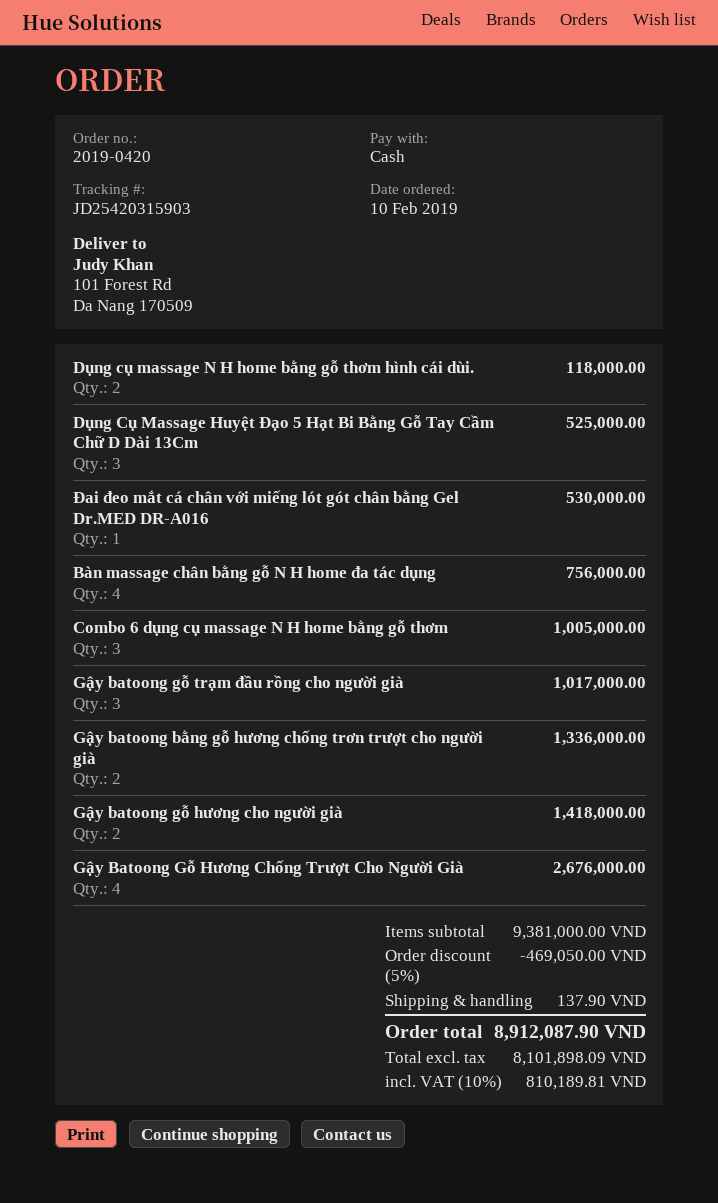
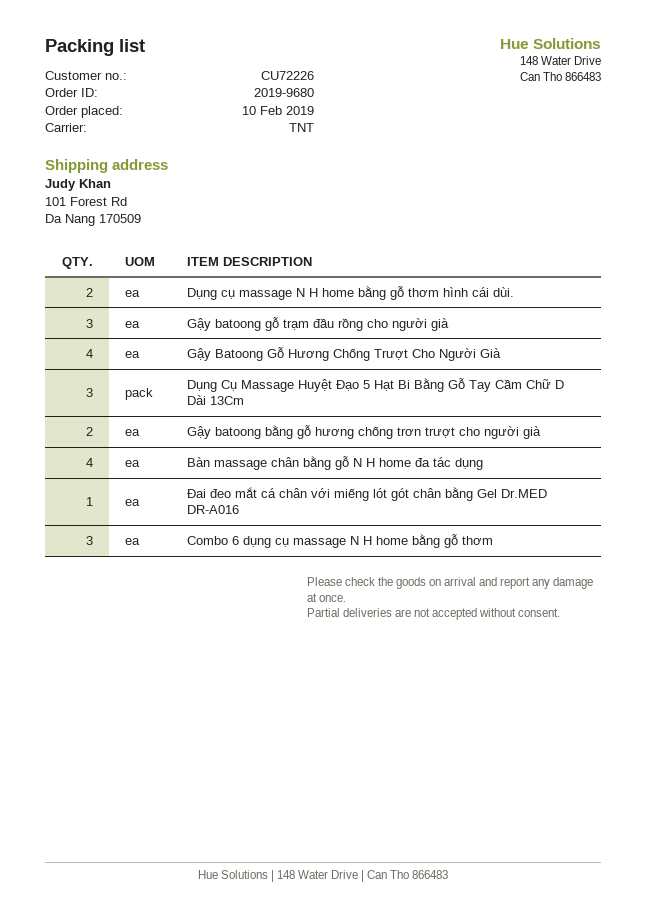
order number: 2019-0420 -> 2019-9680
Gậy batoong gỗ hương cho người già: 2 -> none

